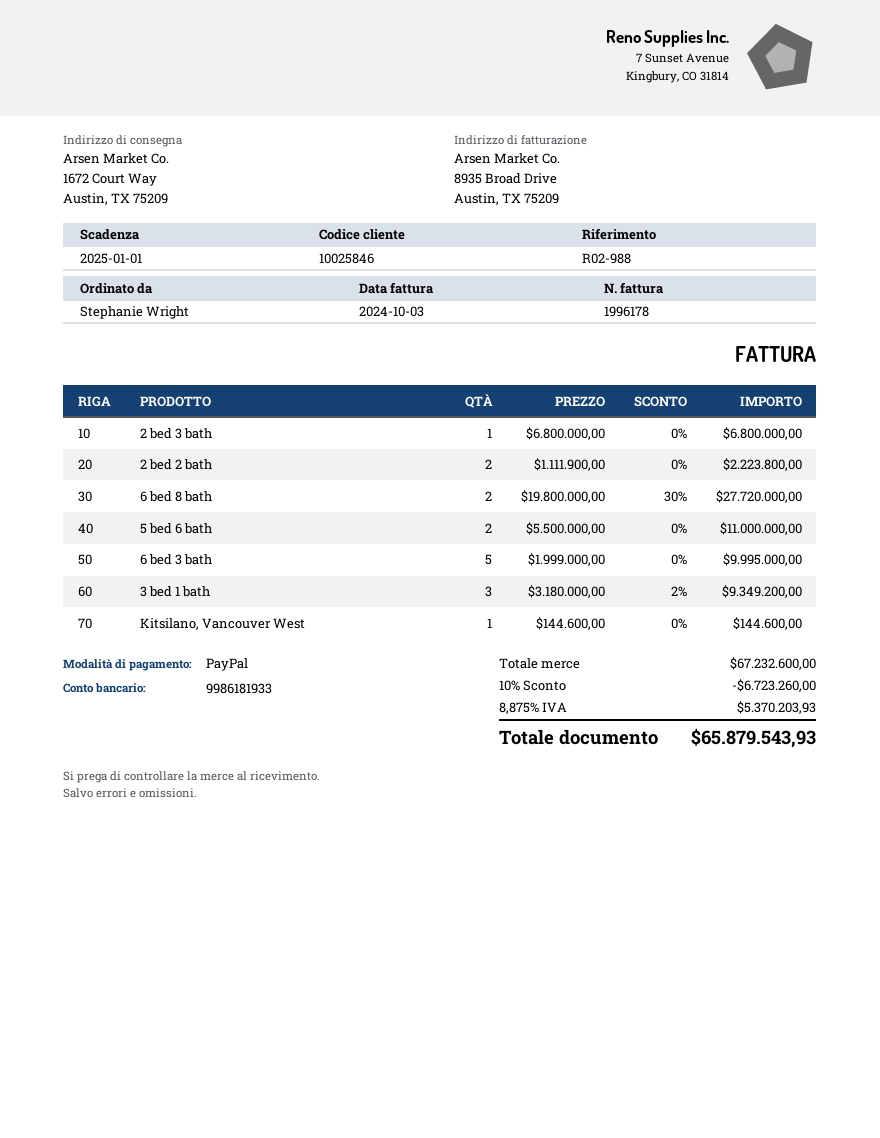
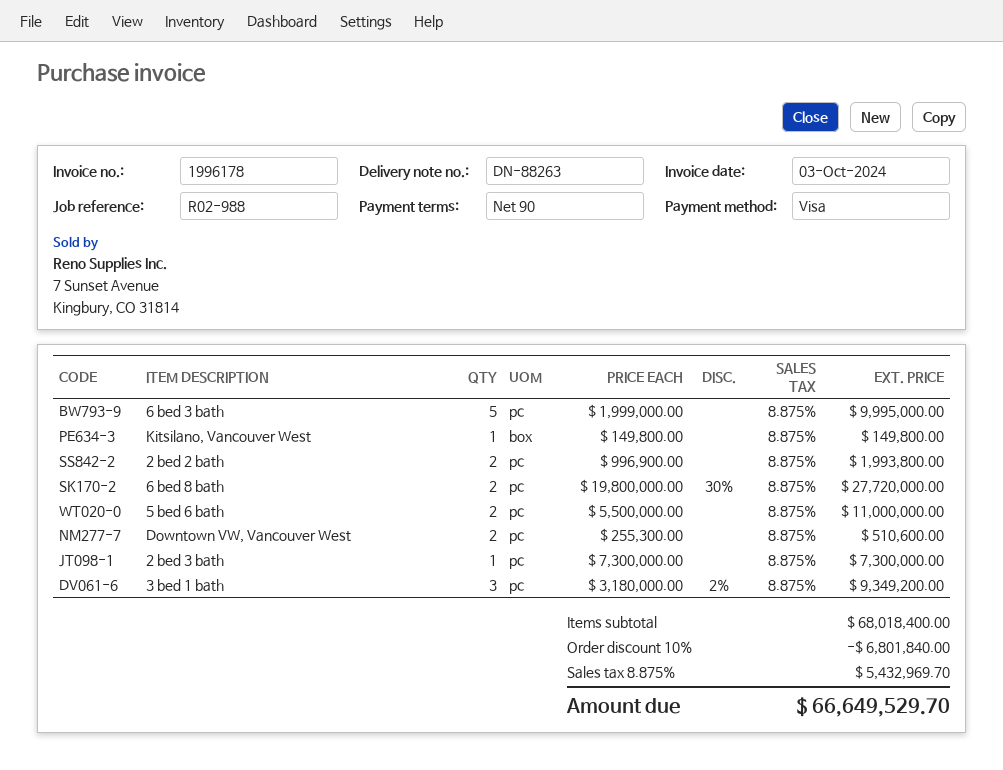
payment method: PayPal -> Visa
2 bed 3 bath: 1 x 6800000.00 = 6800000.00 -> 1 x 7300000.00 = 7300000.00
2 bed 2 bath: 2 x 1111900.00 = 2223800.00 -> 2 x 996900.00 = 1993800.00
Kitsilano, Vancouver West: 1 x 144600.00 = 144600.00 -> 1 x 149800.00 = 149800.00
Downtown VW, Vancouver West: none -> 2 x 255300.00 = 510600.00
subtotal: 67232600.00 -> 68018400.00
discount: 10% = 6723260.00 -> 10% = 6801840.00
tax: 8.875% = 5370203.93 -> 8.875% = 5432969.70
total: 65879543.93 -> 66649529.70

